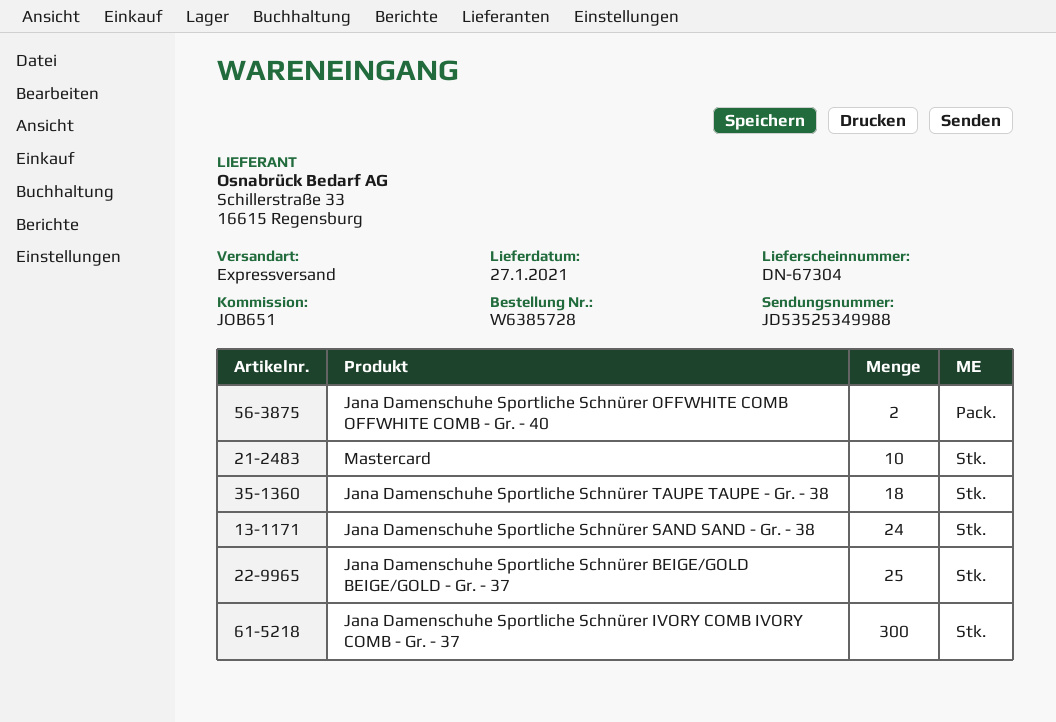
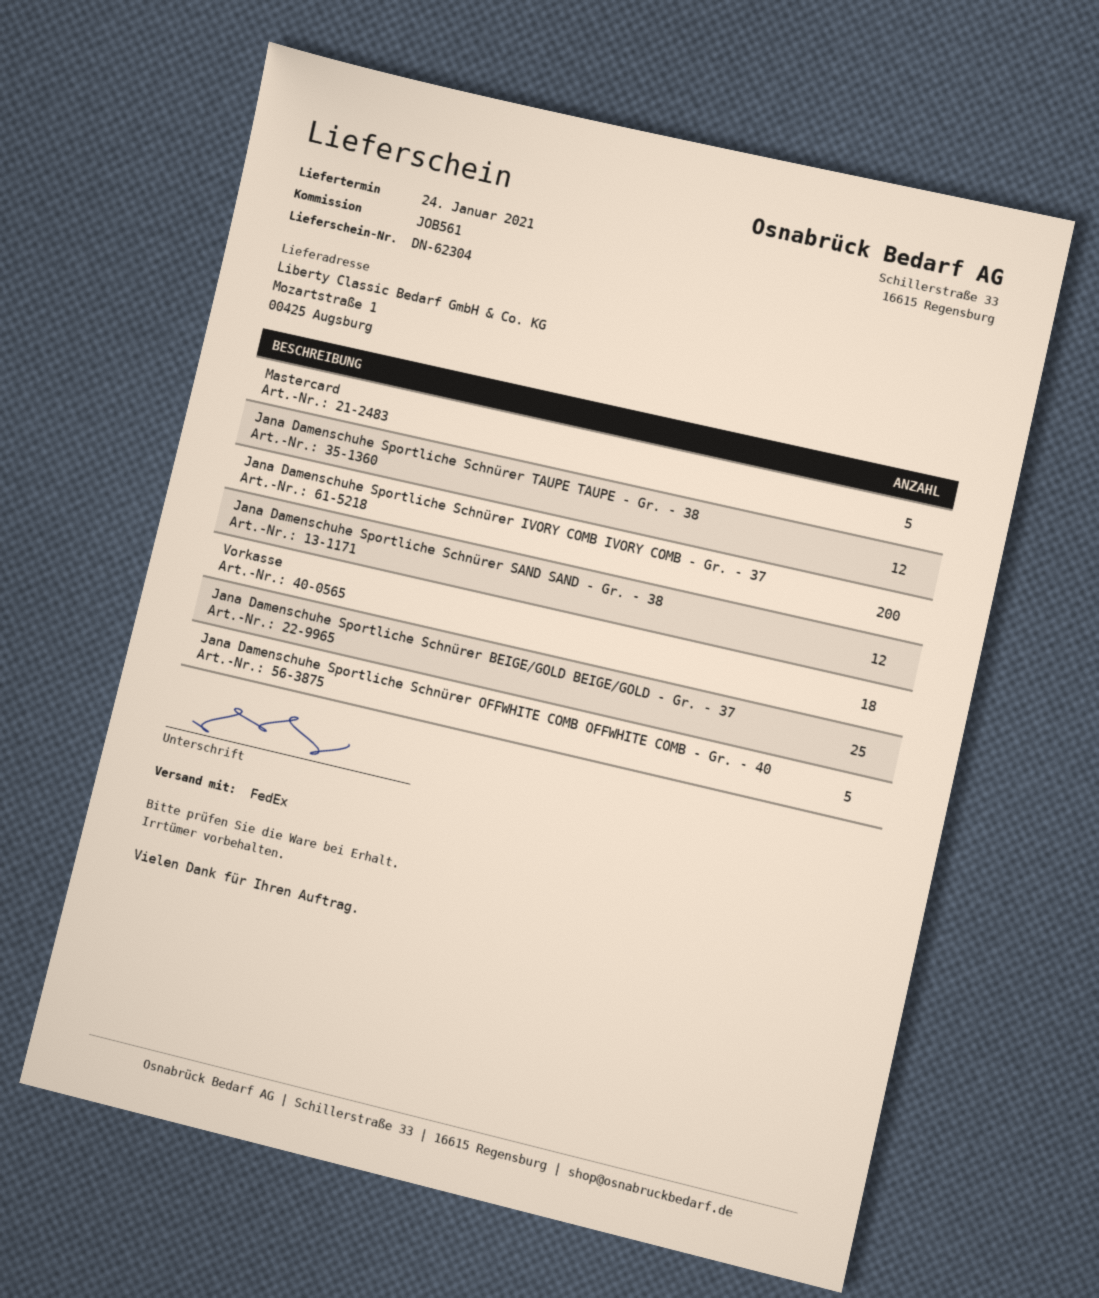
delivery note number: DN-67304 -> DN-62304
delivery date: 2021-01-27 -> 2021-01-24
reference: JOB651 -> JOB561
shipping method: express -> FedEx
Jana Damenschuhe Sportliche Schnürer OFFWHITE COMB OFFWHITE COMB - Gr. - 40: 2 -> 5
Mastercard: 10 -> 5
Jana Damenschuhe Sportliche Schnürer TAUPE TAUPE - Gr. - 38: 18 -> 12
Jana Damenschuhe Sportliche Schnürer SAND SAND - Gr. - 38: 24 -> 12
Jana Damenschuhe Sportliche Schnürer IVORY COMB IVORY COMB - Gr. - 37: 300 -> 200
Vorkasse: none -> 18

